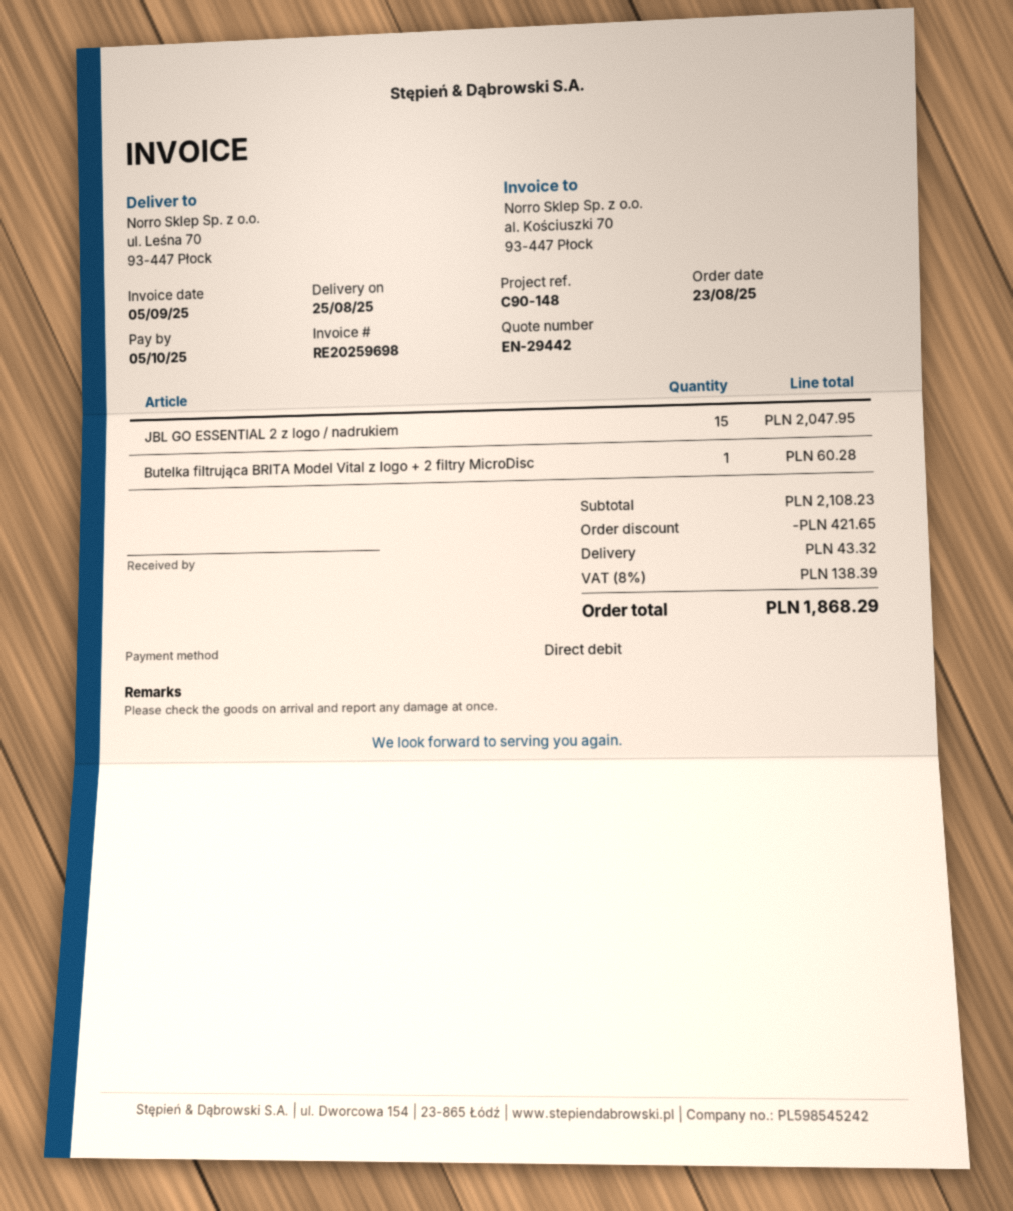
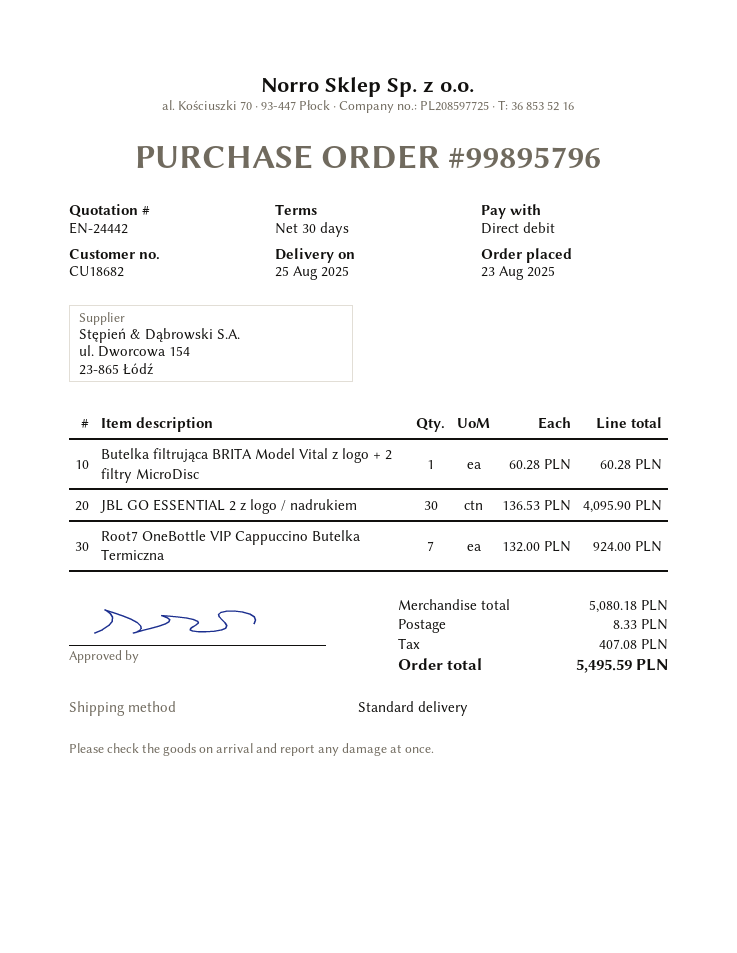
quote number: EN-29442 -> EN-24442
JBL GO ESSENTIAL 2 z logo / nadrukiem: 15 for 2047.95 -> 30 for 4095.90
Root7 OneBottle VIP Cappuccino Butelka Termiczna: none -> 7 for 924.00
subtotal: 2108.23 -> 5080.18
discount: 421.65 -> none
shipping: 43.32 -> 8.33
tax: 138.39 -> 407.08
total: 1868.29 -> 5495.59

